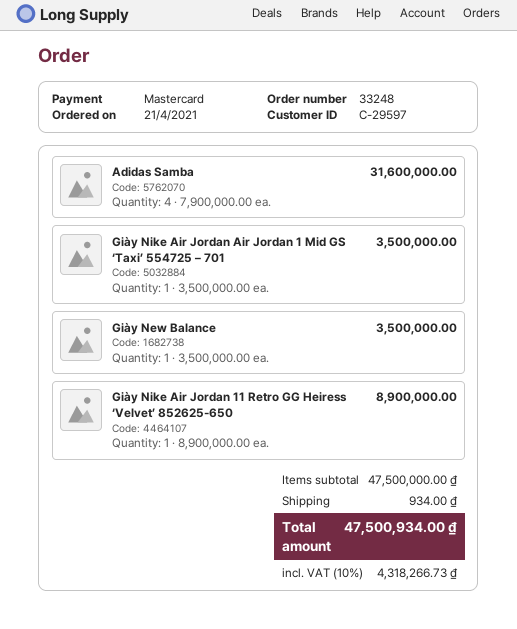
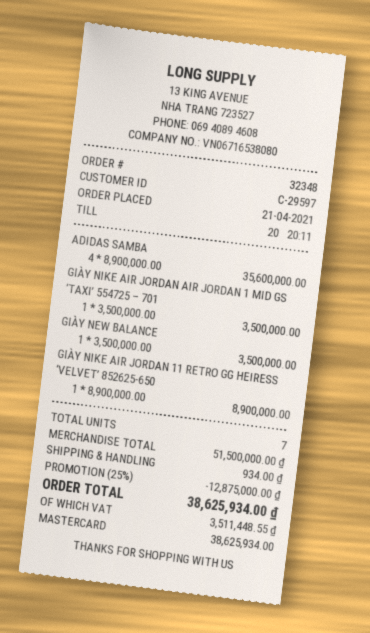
order number: 33248 -> 32348
Adidas Samba: 4 x 7900000.00 = 31600000.00 -> 4 x 8900000.00 = 35600000.00
subtotal: 47500000.00 -> 51500000.00
discount: none -> 25% = 12875000.00
tax: 4318266.73 -> 3511448.55
total: 47500934.00 -> 38625934.00

